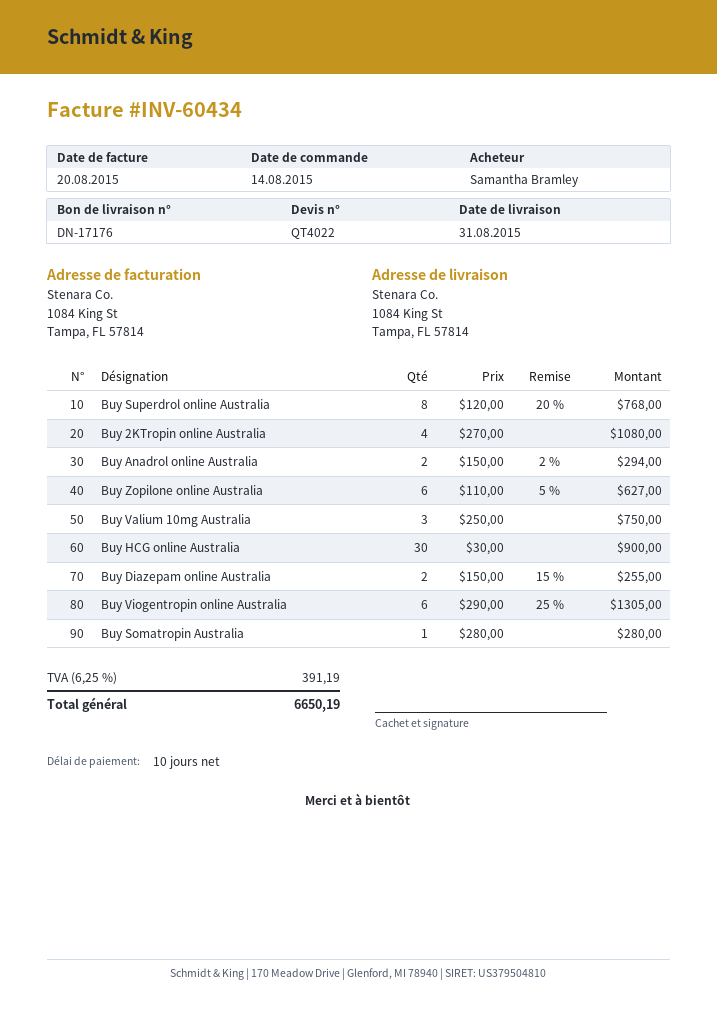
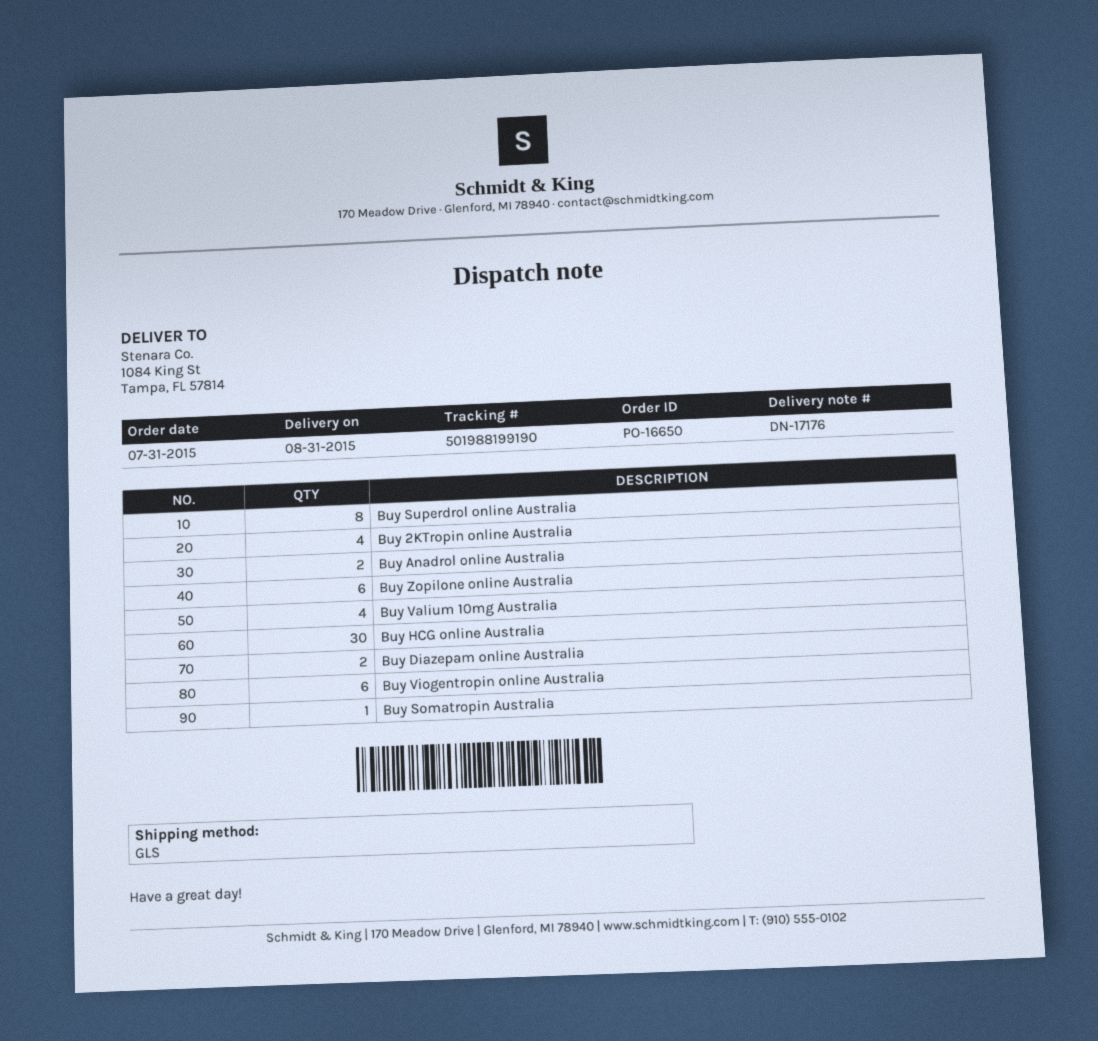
order date: 2015-08-14 -> 2015-07-31
Buy Valium 10mg Australia: 3 -> 4

